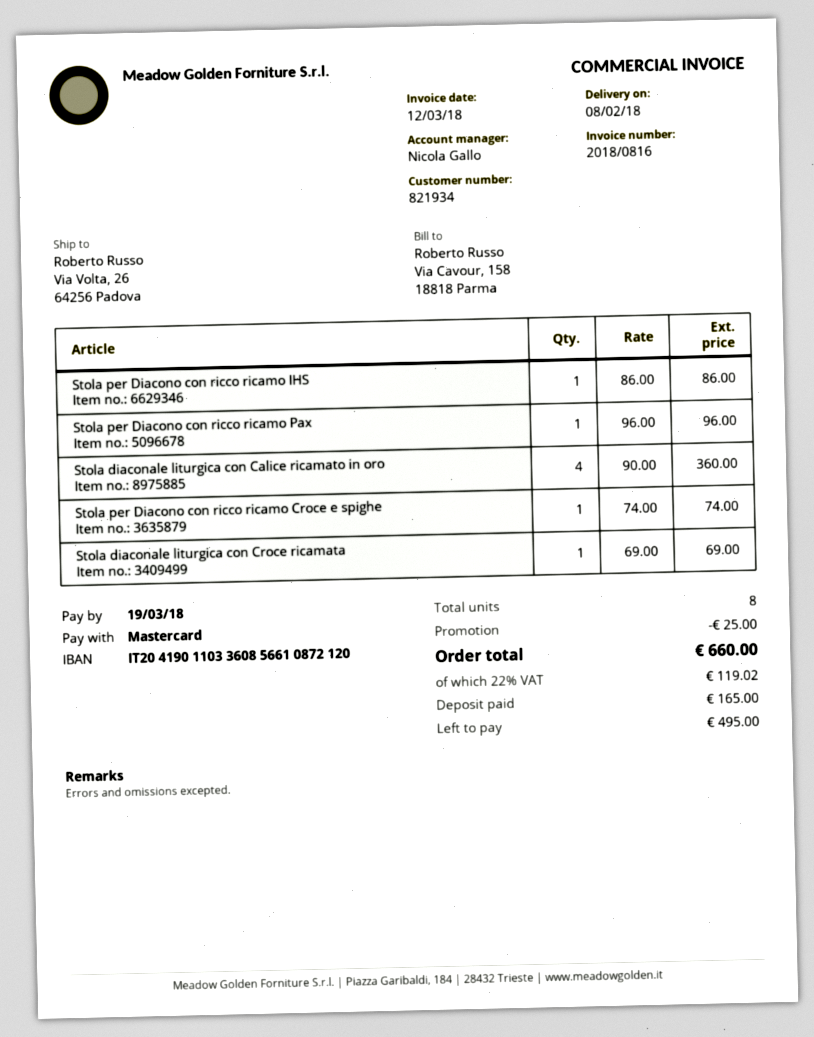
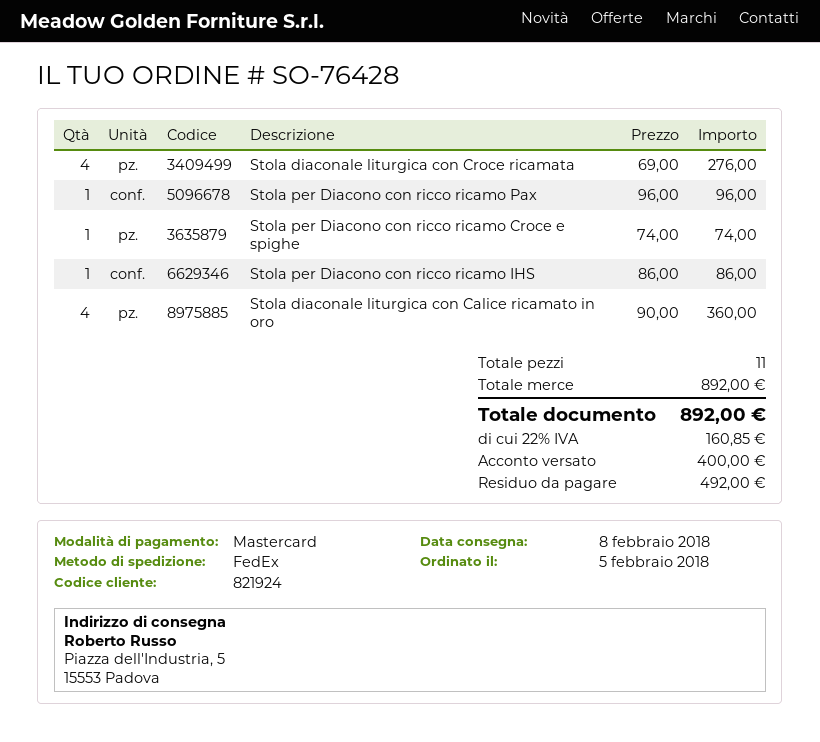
customer number: 821934 -> 821924
ship to: Via Volta, 26, 64256 Padova -> Piazza dell'Industria, 5, 15553 Padova
Stola diaconale liturgica con Croce ricamata: 1 x 69.00 = 69.00 -> 4 x 69.00 = 276.00
total quantity: 8 -> 11
discount: 25.00 -> none
tax: 22% = 119.02 -> 22% = 160.85
total: 660.00 -> 892.00
deposit: 165.00 -> 400.00
balance: 495.00 -> 492.00

